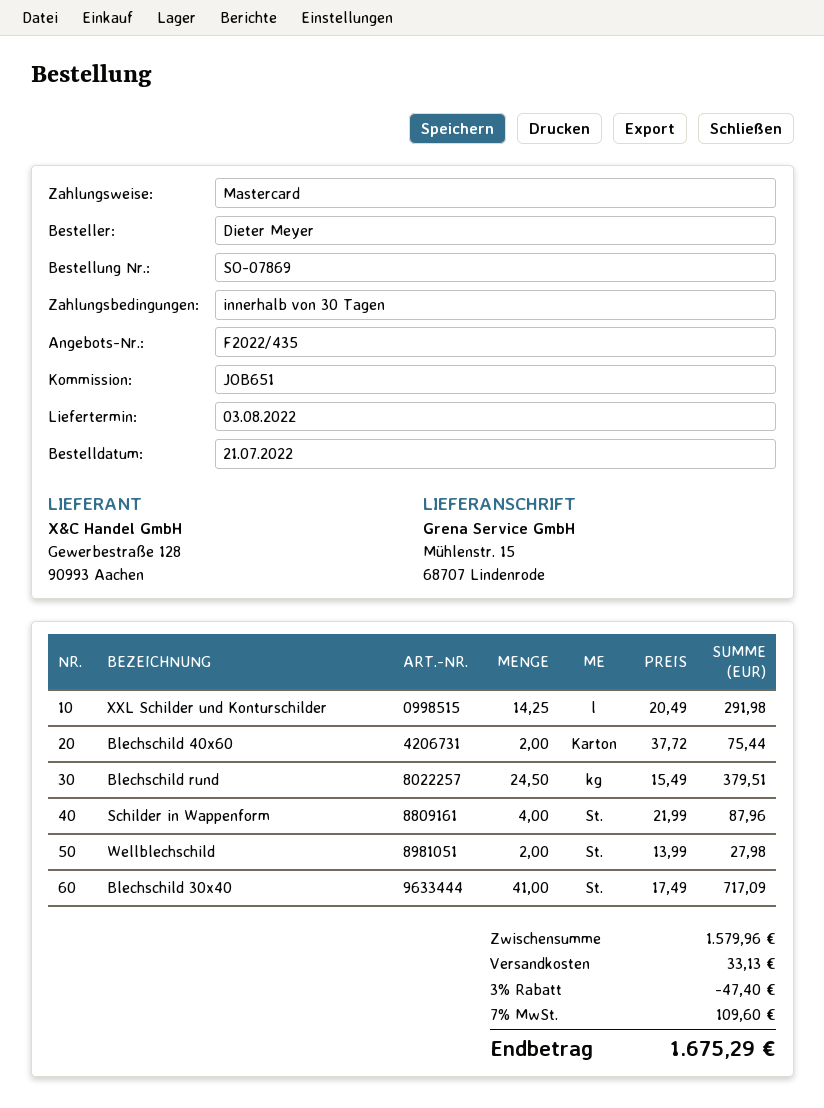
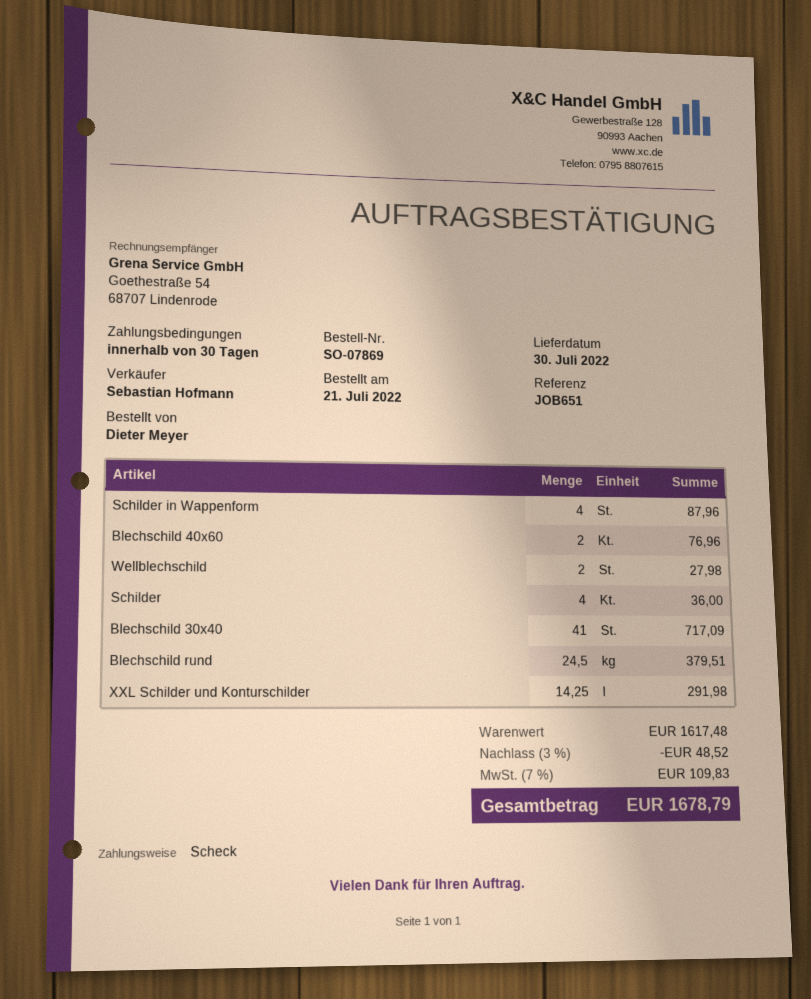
delivery date: 2022-08-03 -> 2022-07-30
payment method: Mastercard -> cheque
Blechschild 40x60: 2 for 75.44 -> 2 for 76.96
Schilder: none -> 4 for 36.00
subtotal: 1579.96 -> 1617.48
discount: 3% = 47.40 -> 3% = 48.52
shipping: 33.13 -> none
tax: 7% = 109.60 -> 7% = 109.83
total: 1675.29 -> 1678.79

